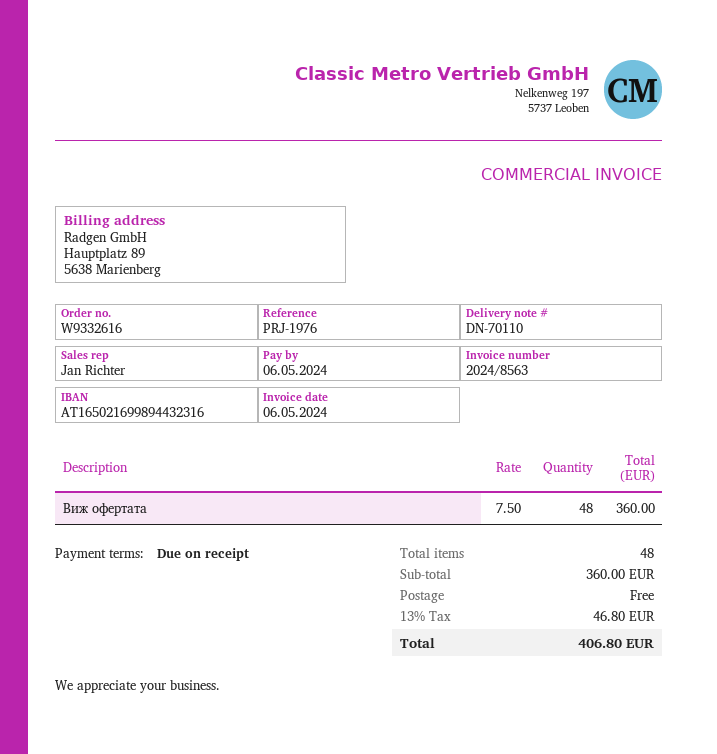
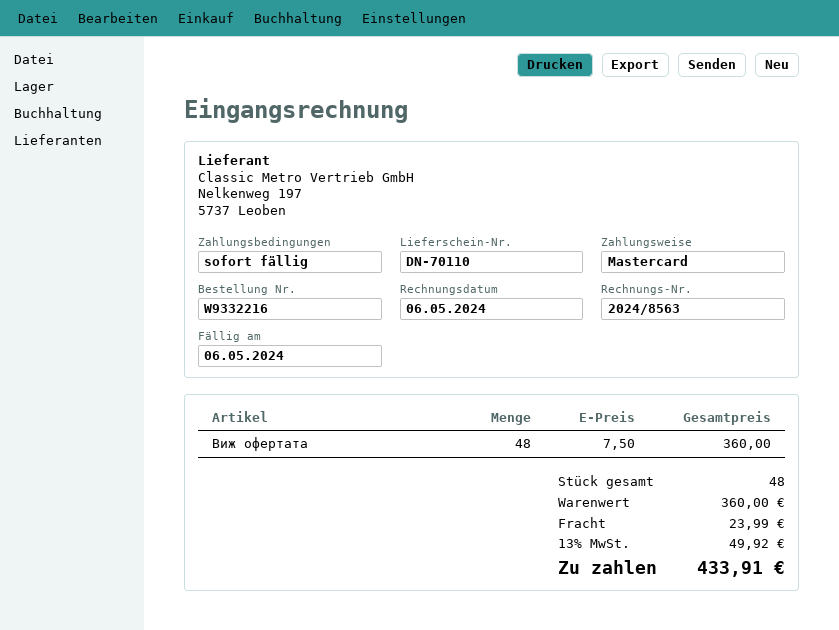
order number: W9332616 -> W9332216
shipping: 0.00 -> 23.99
tax: 13% = 46.80 -> 13% = 49.92
total: 406.80 -> 433.91

